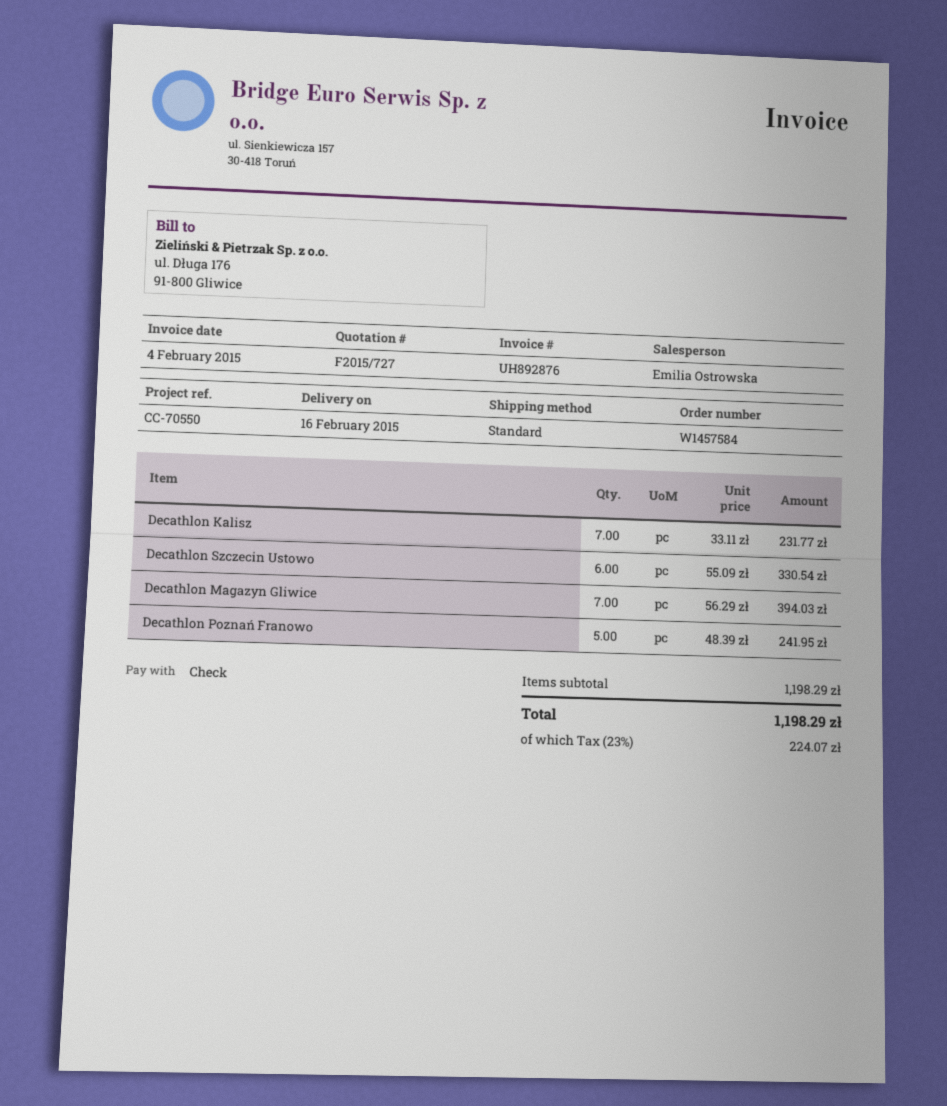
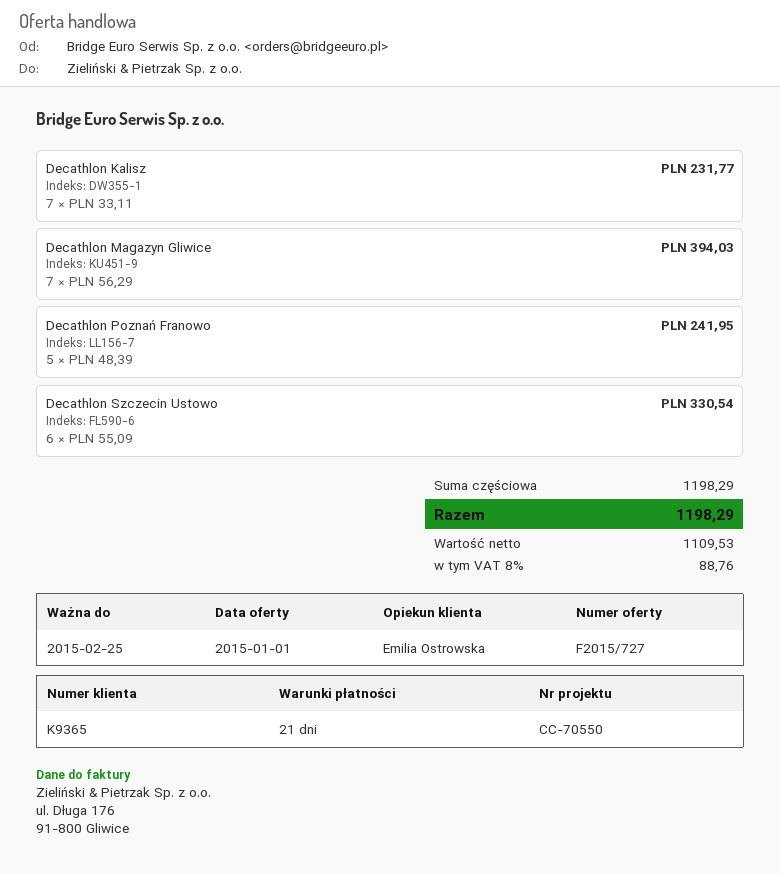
tax: 23% = 224.07 -> 8% = 88.76

